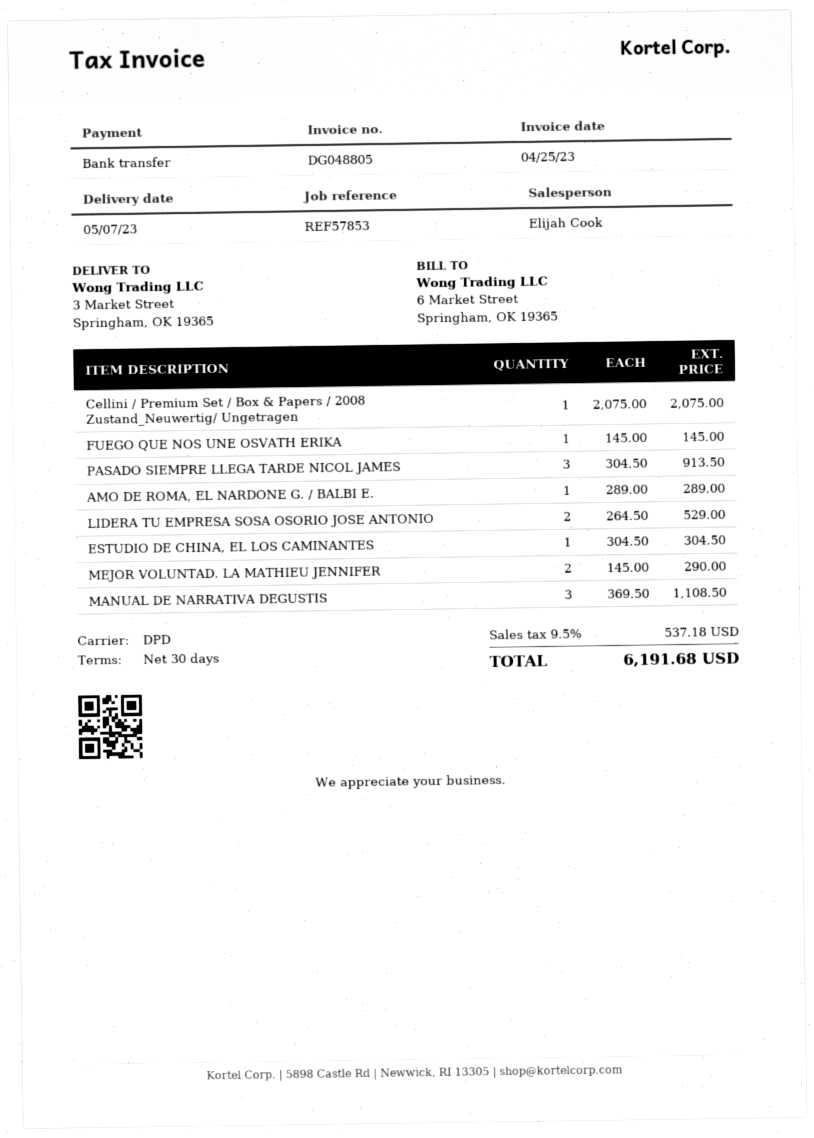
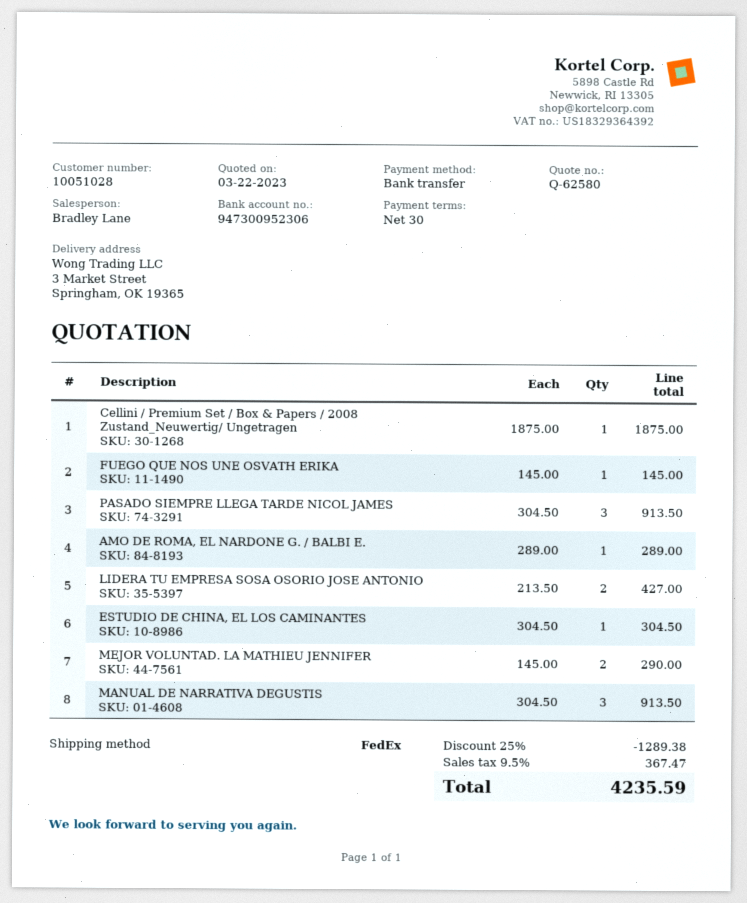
sales rep: Elijah Cook -> Bradley Lane
shipping method: DPD -> FedEx
Cellini / Premium Set / Box & Papers / 2008 Zustand_Neuwertig/ Ungetragen: 1 x 2075.00 = 2075.00 -> 1 x 1875.00 = 1875.00
LIDERA TU EMPRESA SOSA OSORIO JOSE ANTONIO: 2 x 264.50 = 529.00 -> 2 x 213.50 = 427.00
MANUAL DE NARRATIVA DEGUSTIS: 3 x 369.50 = 1108.50 -> 3 x 304.50 = 913.50
discount: none -> 25% = 1289.38
tax: 9.5% = 537.18 -> 9.5% = 367.47
total: 6191.68 -> 4235.59

